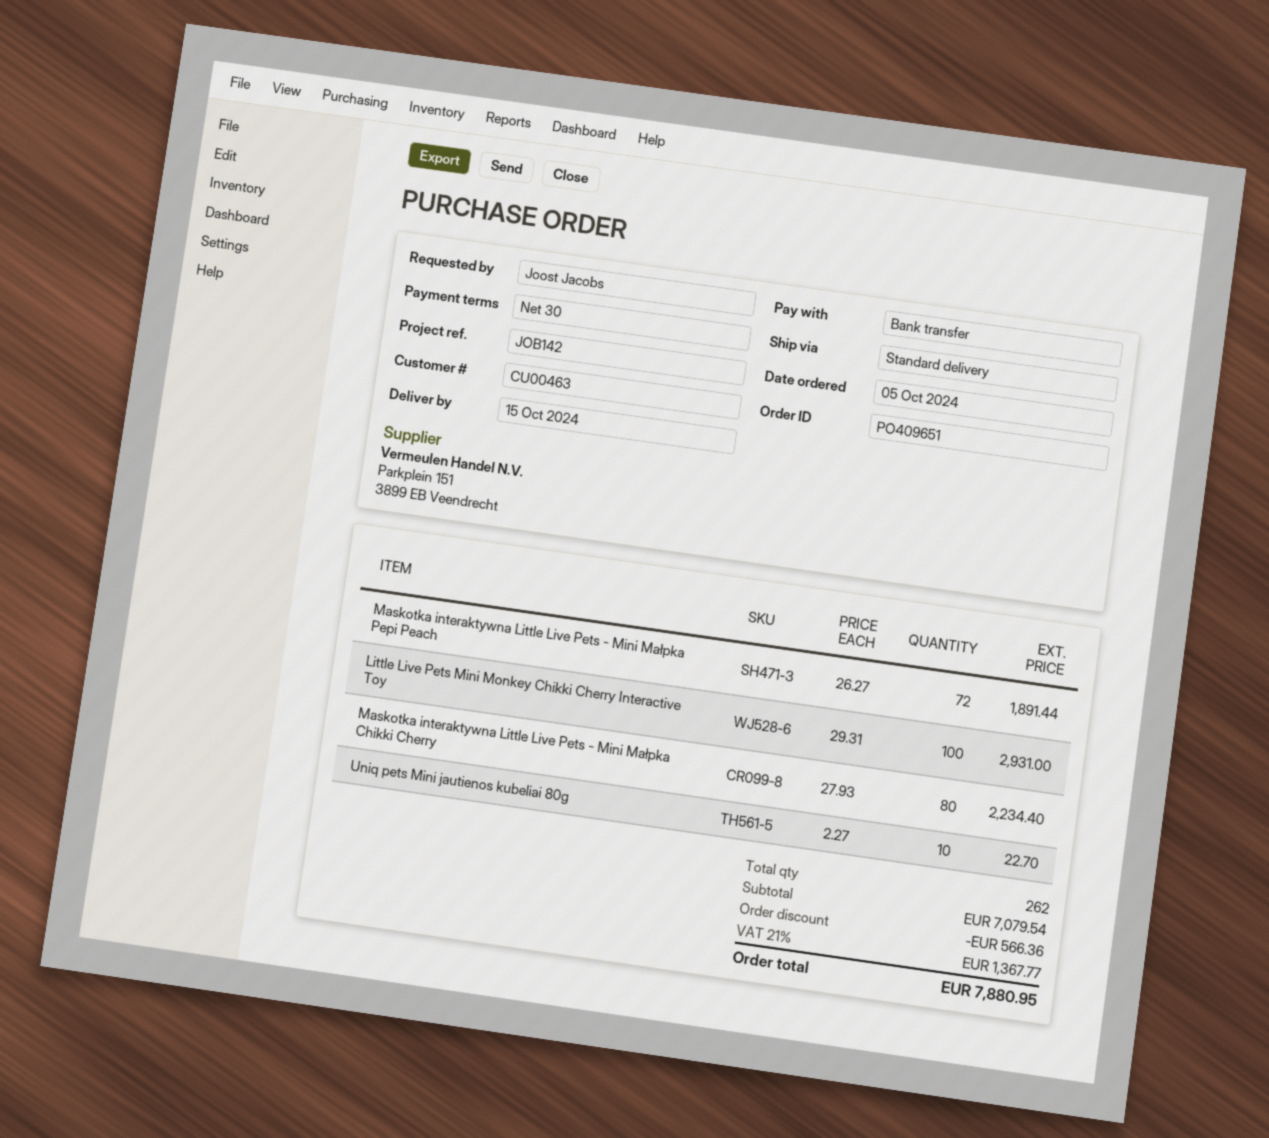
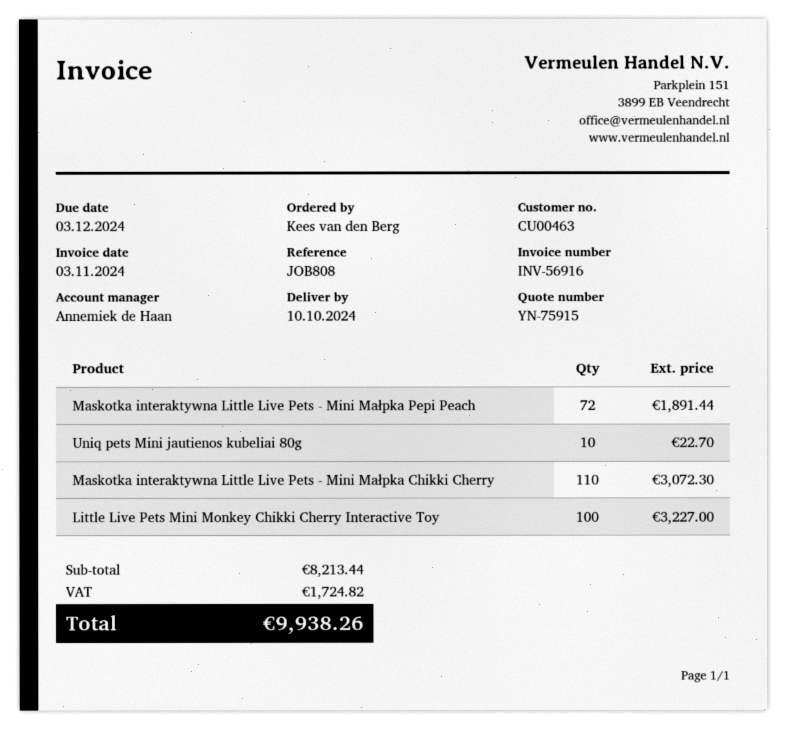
delivery date: 2024-10-15 -> 2024-10-10
reference: JOB142 -> JOB808
ordered by: Joost Jacobs -> Kees van den Berg
Little Live Pets Mini Monkey Chikki Cherry Interactive Toy: 100 for 2931.00 -> 100 for 3227.00
Maskotka interaktywna Little Live Pets - Mini Małpka Chikki Cherry: 80 for 2234.40 -> 110 for 3072.30
subtotal: 7079.54 -> 8213.44
discount: 566.36 -> none
tax: 1367.77 -> 1724.82
total: 7880.95 -> 9938.26

